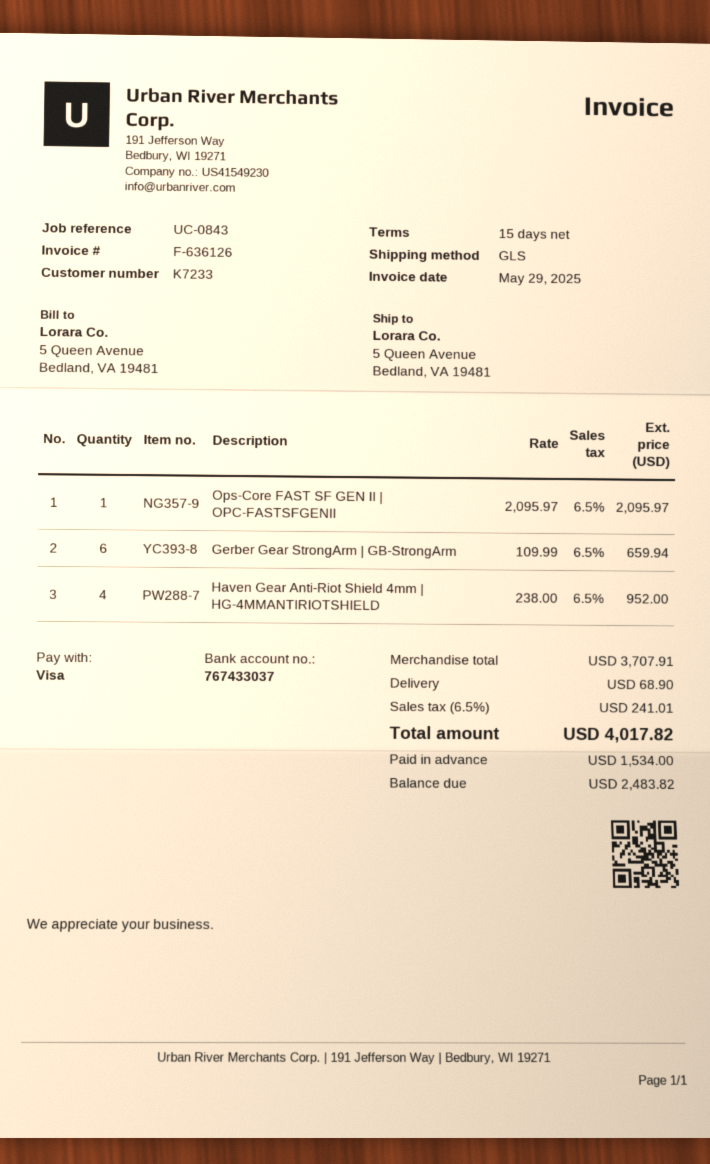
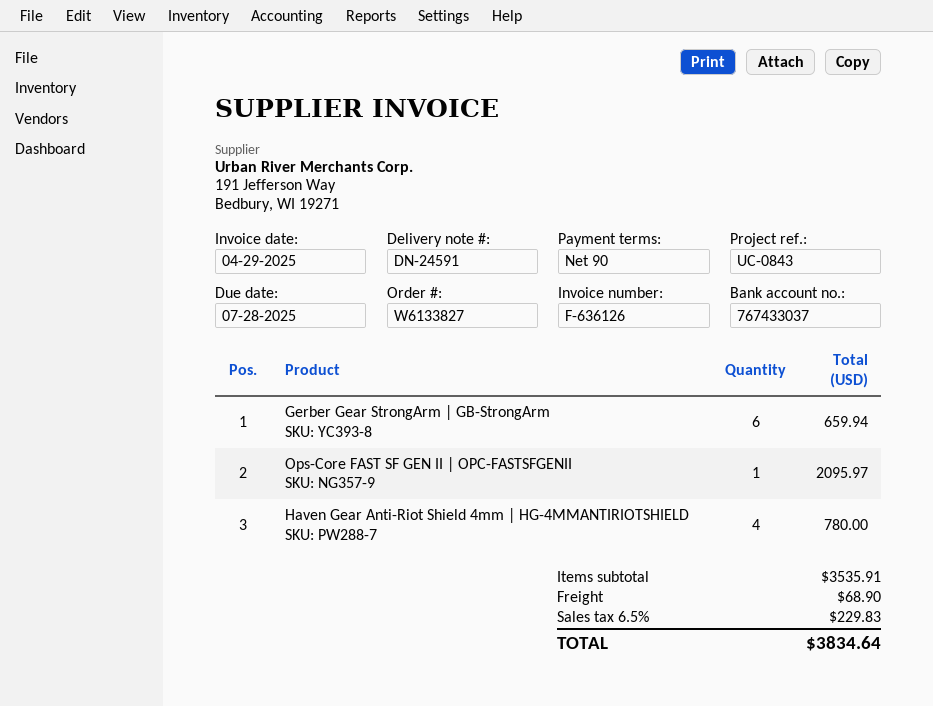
invoice date: 2025-05-29 -> 2025-04-29
payment terms: 15 days -> 90 days
Haven Gear Anti-Riot Shield 4mm | HG-4MMANTIRIOTSHIELD: 4 for 952.00 -> 4 for 780.00
subtotal: 3707.91 -> 3535.91
tax: 6.5% = 241.01 -> 6.5% = 229.83
total: 4017.82 -> 3834.64

